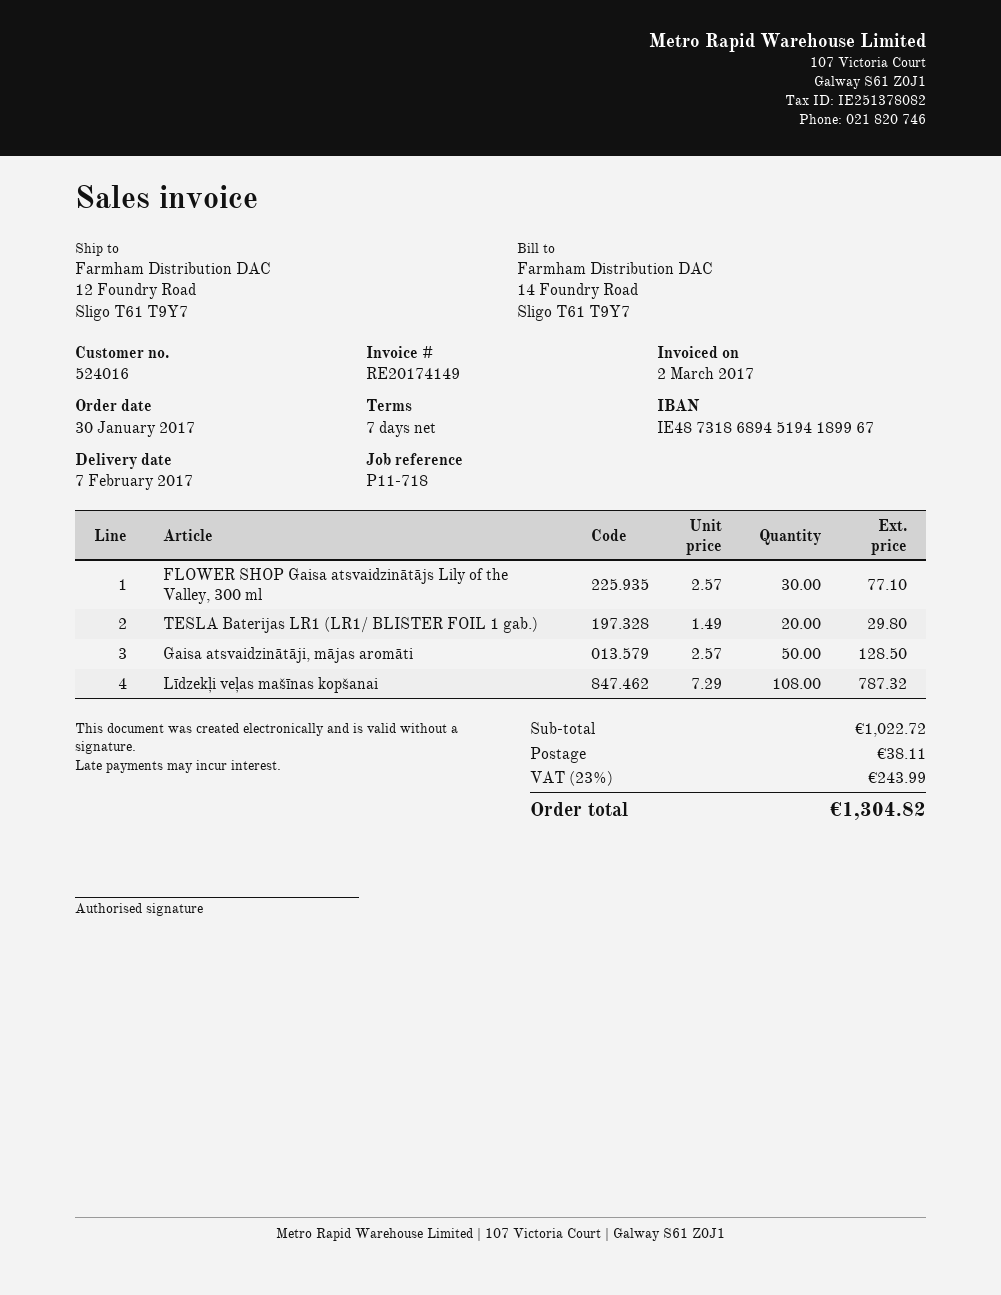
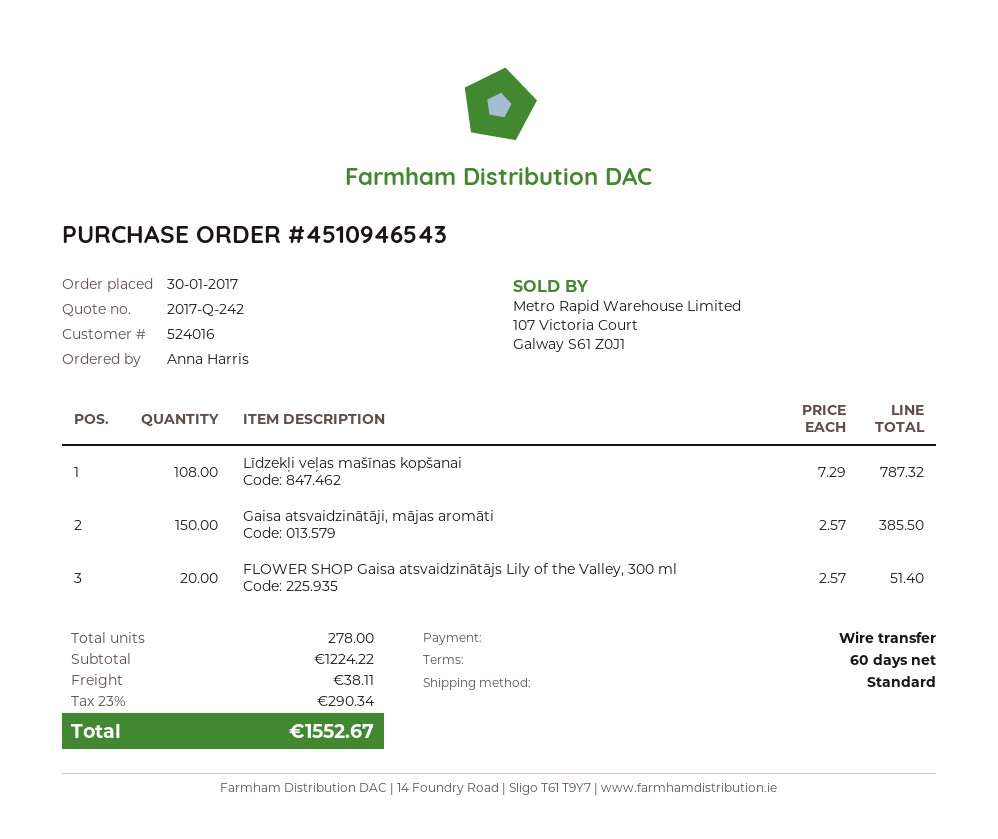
payment terms: 7 days -> 60 days
FLOWER SHOP Gaisa atsvaidzinātājs Lily of the Valley, 300 ml: 30 x 2.57 = 77.10 -> 20 x 2.57 = 51.40
TESLA Baterijas LR1 (LR1/ BLISTER FOIL 1 gab.): 20 x 1.49 = 29.80 -> none
Gaisa atsvaidzinātāji, mājas aromāti: 50 x 2.57 = 128.50 -> 150 x 2.57 = 385.50
subtotal: 1022.72 -> 1224.22
tax: 23% = 243.99 -> 23% = 290.34
total: 1304.82 -> 1552.67

